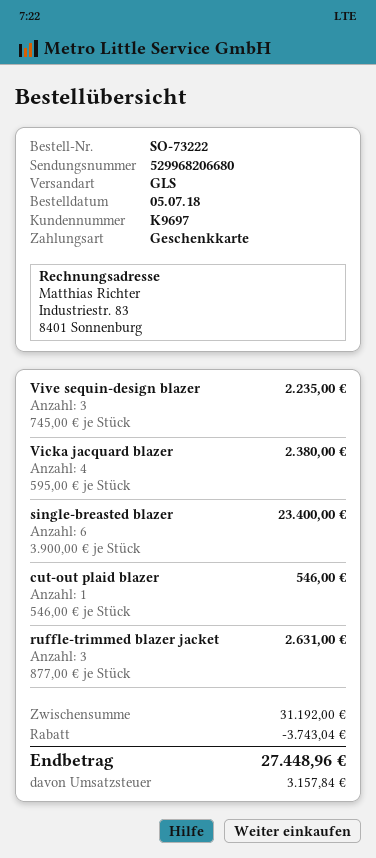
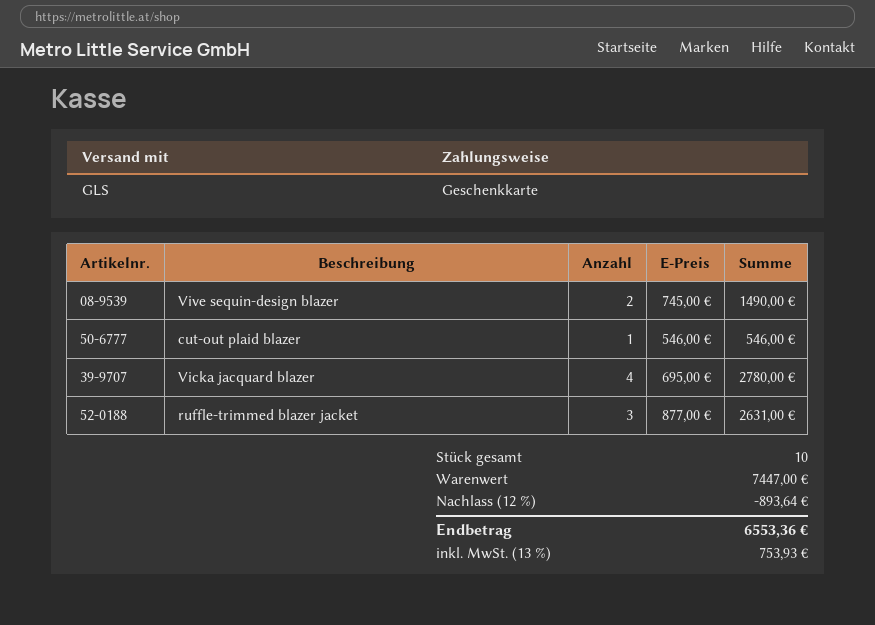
Vive sequin-design blazer: 3 x 745.00 = 2235.00 -> 2 x 745.00 = 1490.00
Vicka jacquard blazer: 4 x 595.00 = 2380.00 -> 4 x 695.00 = 2780.00
single-breasted blazer: 6 x 3900.00 = 23400.00 -> none
subtotal: 31192.00 -> 7447.00
discount: 3743.04 -> 893.64
tax: 3157.84 -> 753.93
total: 27448.96 -> 6553.36

